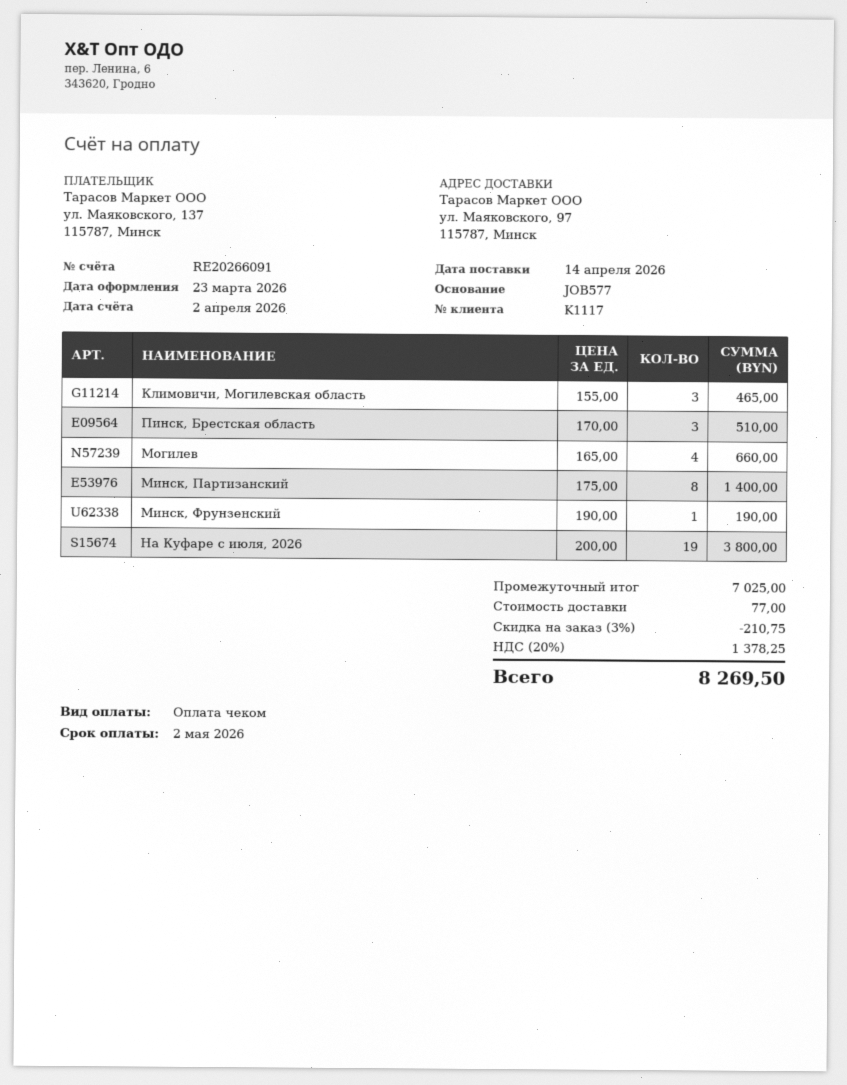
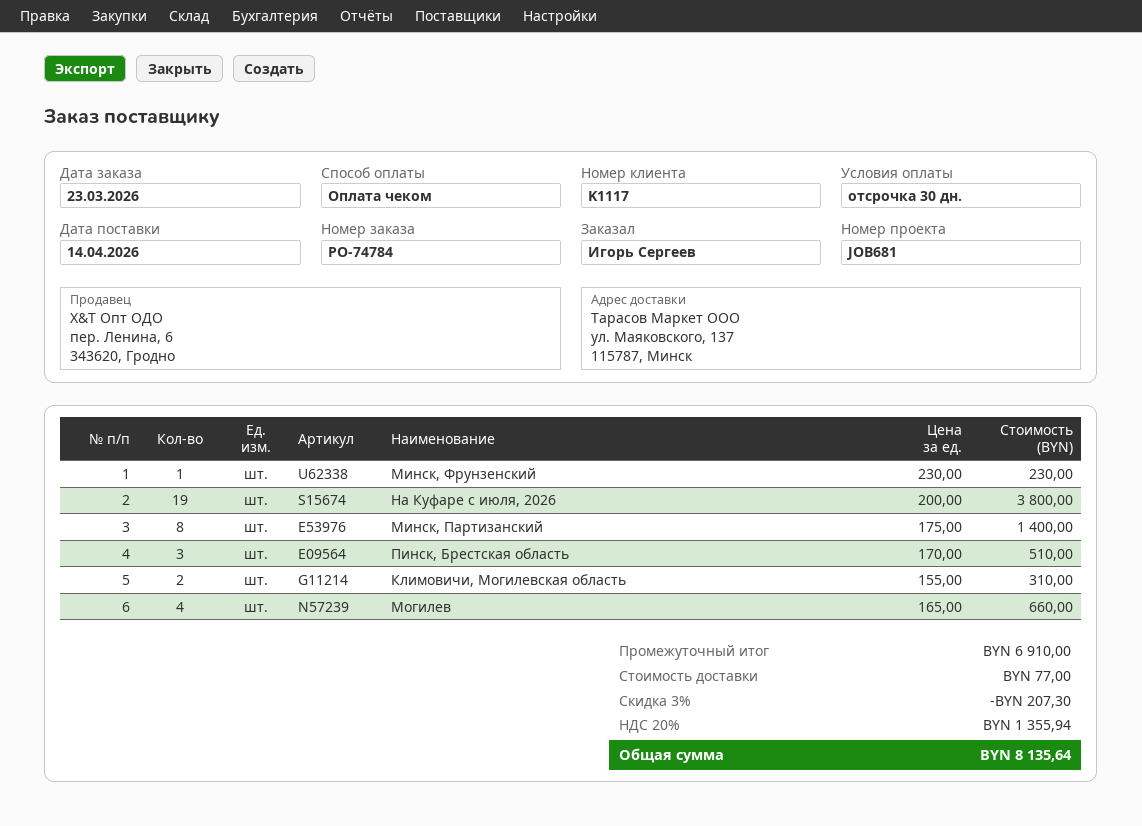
reference: JOB577 -> JOB681
ship to: ул. Маяковского, 97, 115787, Минск -> ул. Маяковского, 137, 115787, Минск
Климовичи, Могилевская область: 3 x 155.00 = 465.00 -> 2 x 155.00 = 310.00
Минск, Фрунзенский: 1 x 190.00 = 190.00 -> 1 x 230.00 = 230.00
subtotal: 7025.00 -> 6910.00
discount: 3% = 210.75 -> 3% = 207.30
tax: 20% = 1378.25 -> 20% = 1355.94
total: 8269.50 -> 8135.64

